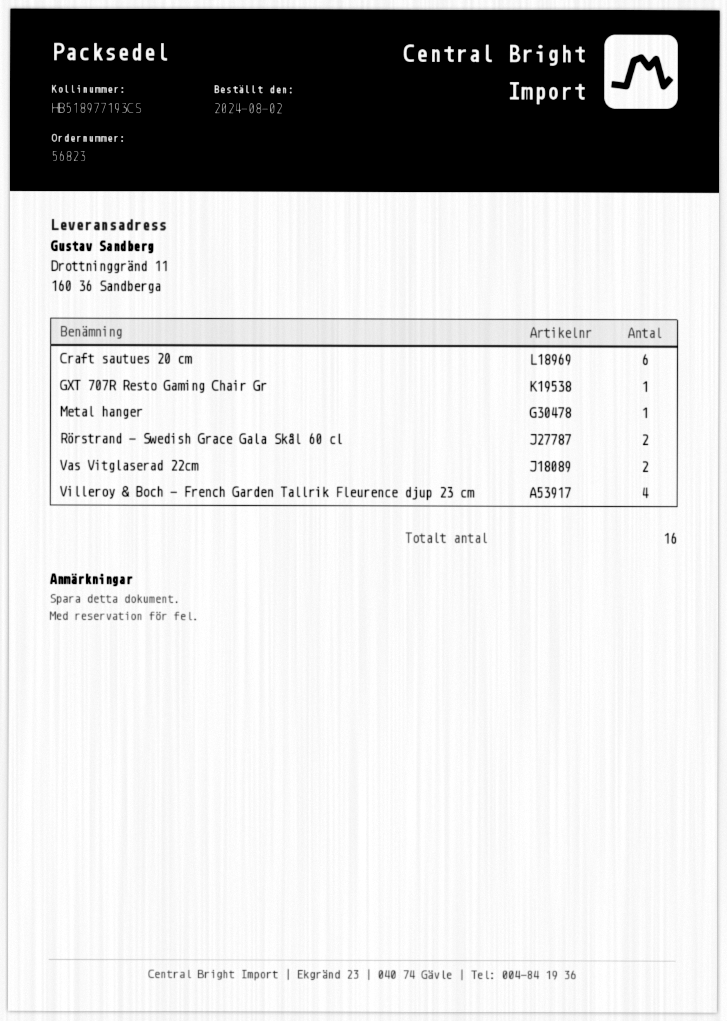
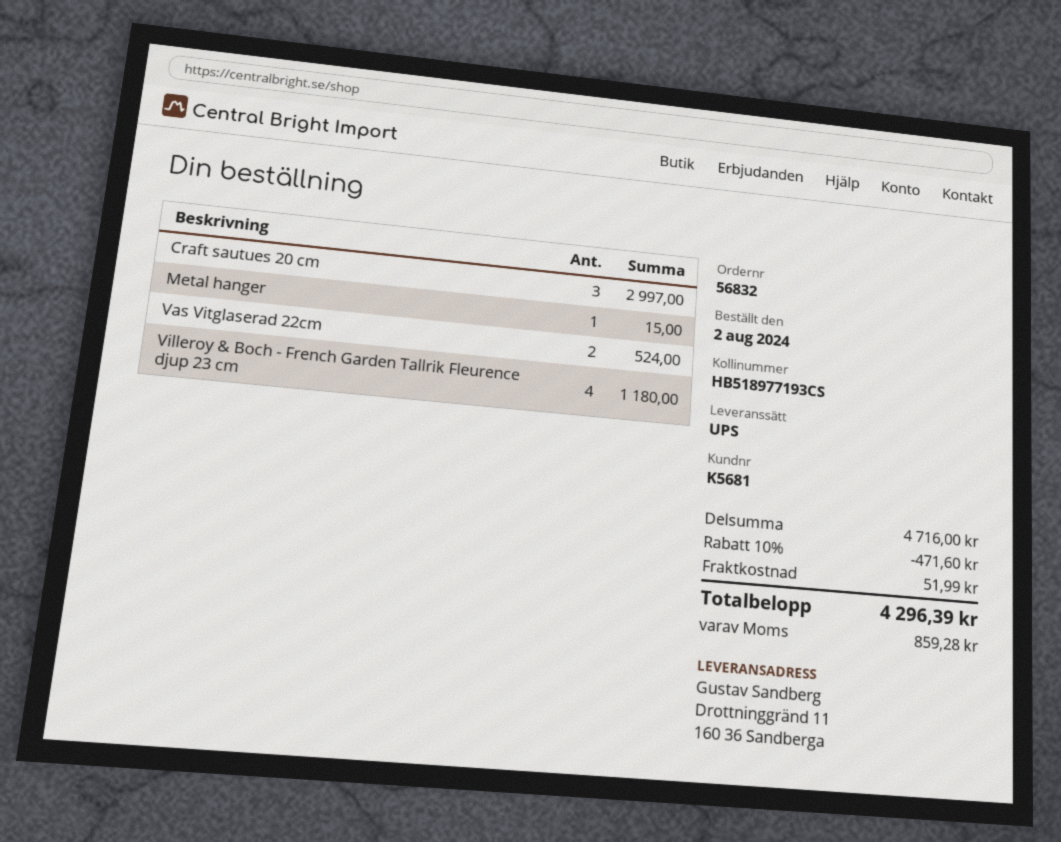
order number: 56823 -> 56832
Craft sautues 20 cm: 6 -> 3
GXT 707R Resto Gaming Chair Gr: 1 -> none
Rörstrand - Swedish Grace Gala Skål 60 cl: 2 -> none

